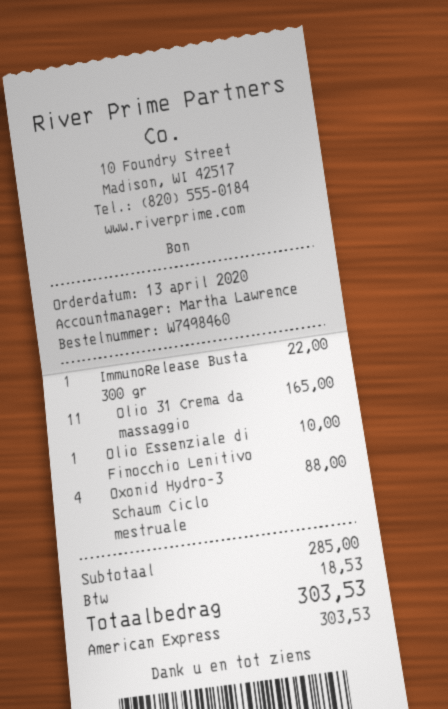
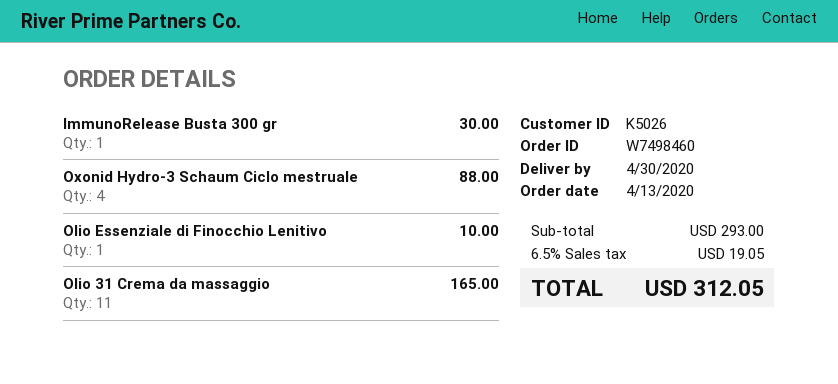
ImmunoRelease Busta 300 gr: 1 for 22.00 -> 1 for 30.00
subtotal: 285.00 -> 293.00
tax: 18.53 -> 19.05
total: 303.53 -> 312.05

